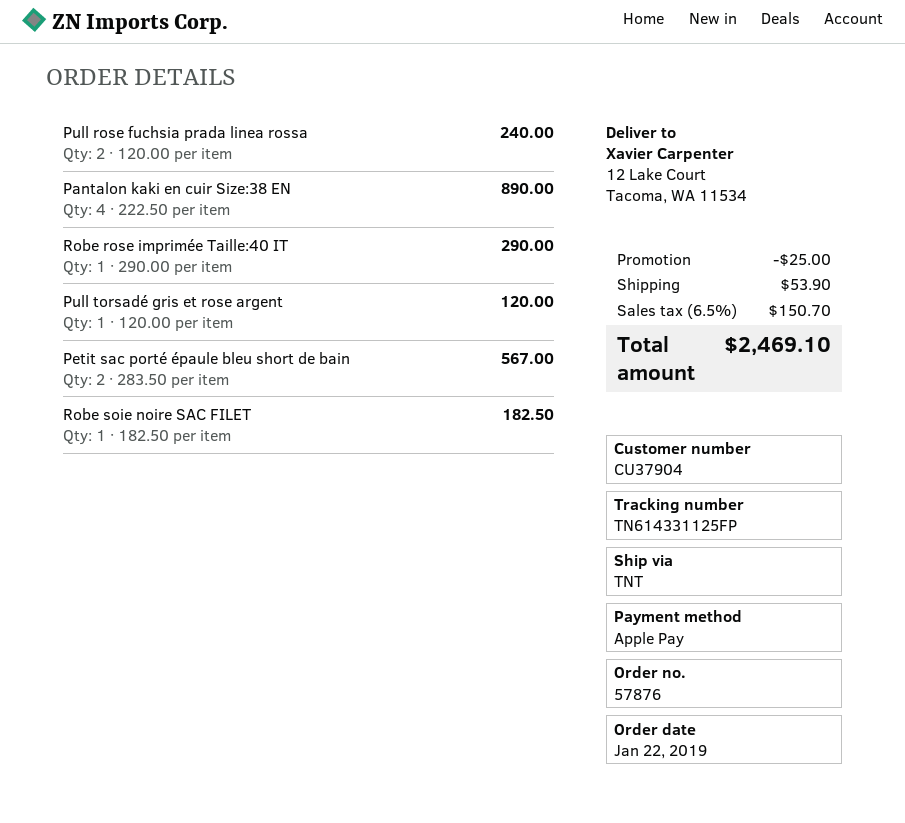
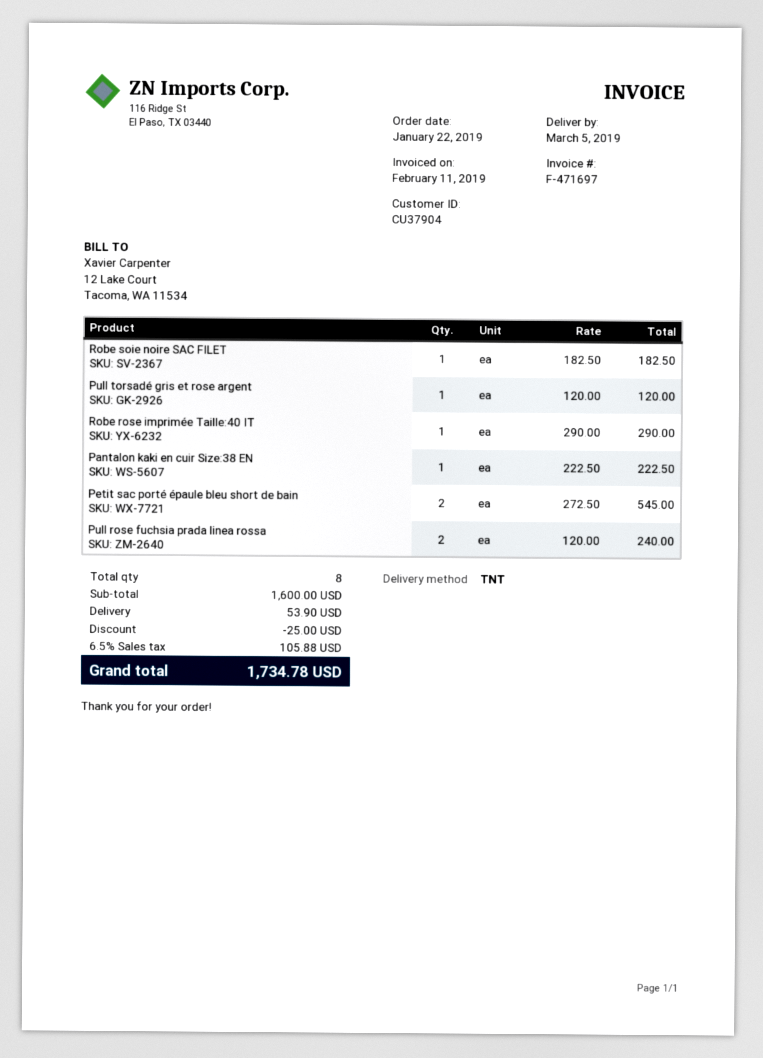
Pantalon kaki en cuir Size:38 EN: 4 x 222.50 = 890.00 -> 1 x 222.50 = 222.50
Petit sac porté épaule bleu short de bain: 2 x 283.50 = 567.00 -> 2 x 272.50 = 545.00
tax: 6.5% = 150.70 -> 6.5% = 105.88
total: 2469.10 -> 1734.78

